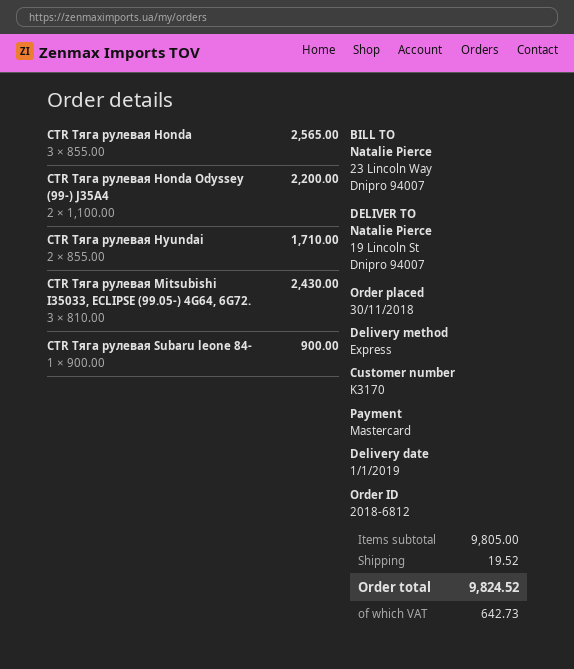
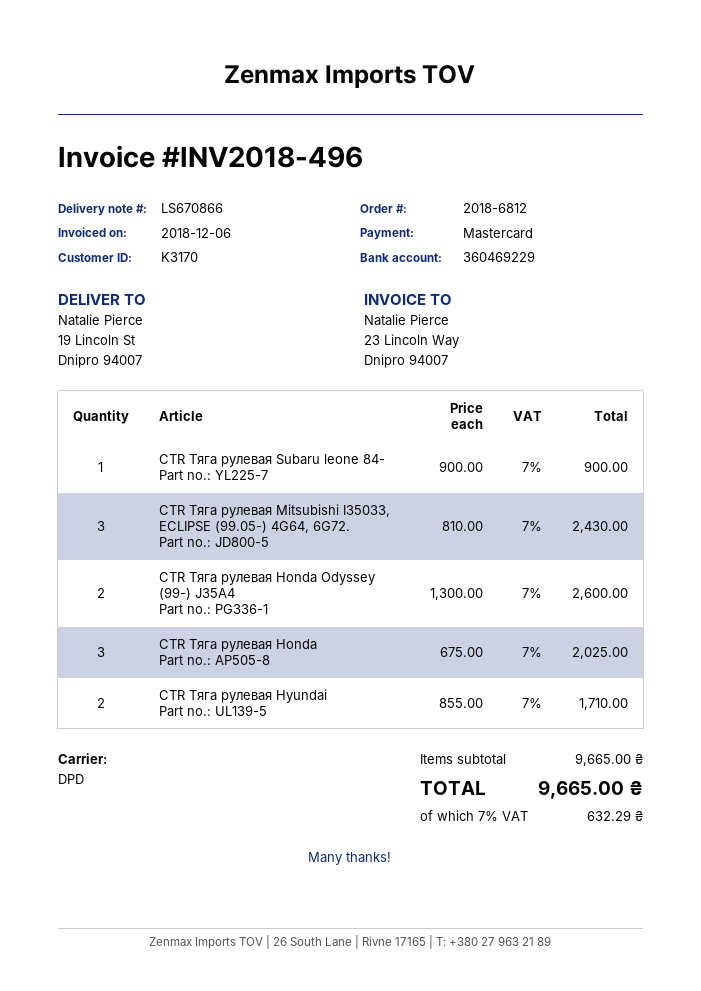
shipping method: express -> DPD
CTR Тяга рулевая Honda: 3 x 855.00 = 2565.00 -> 3 x 675.00 = 2025.00
CTR Тяга рулевая Honda Odyssey (99-) J35A4: 2 x 1100.00 = 2200.00 -> 2 x 1300.00 = 2600.00
subtotal: 9805.00 -> 9665.00
shipping: 19.52 -> none
tax: 642.73 -> 632.29
total: 9824.52 -> 9665.00

